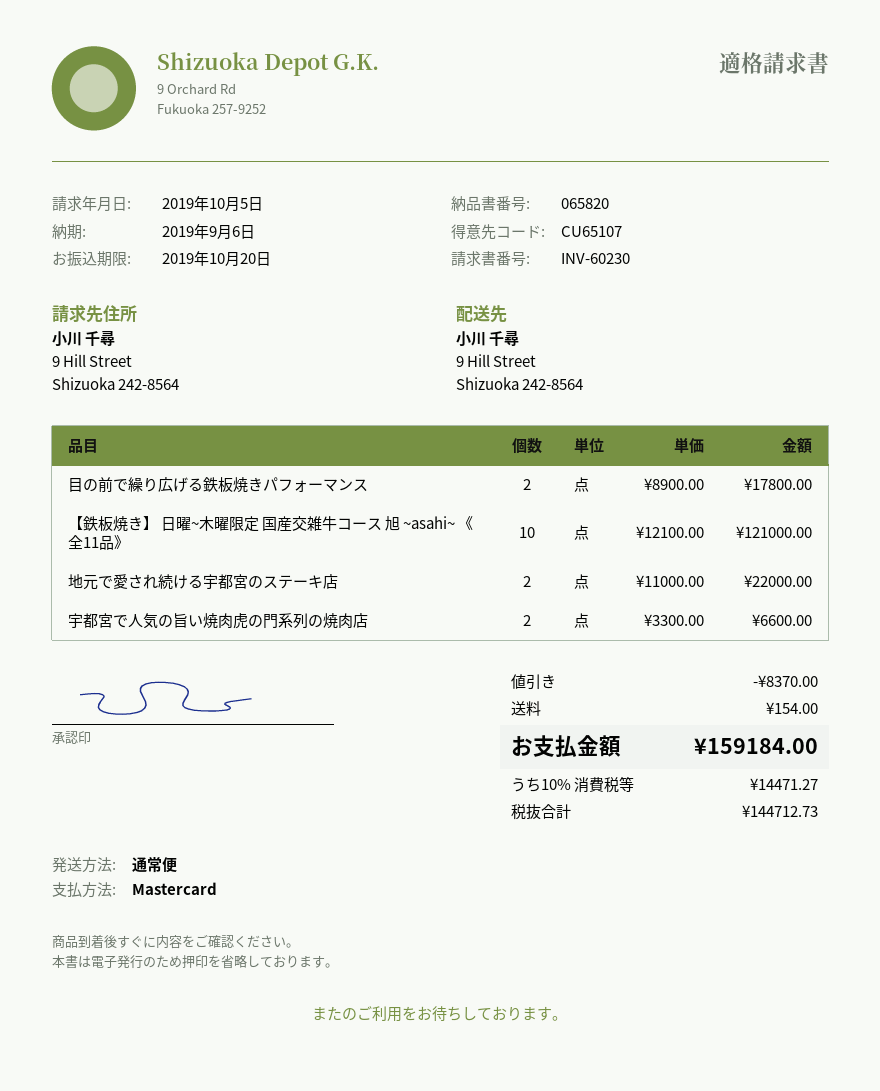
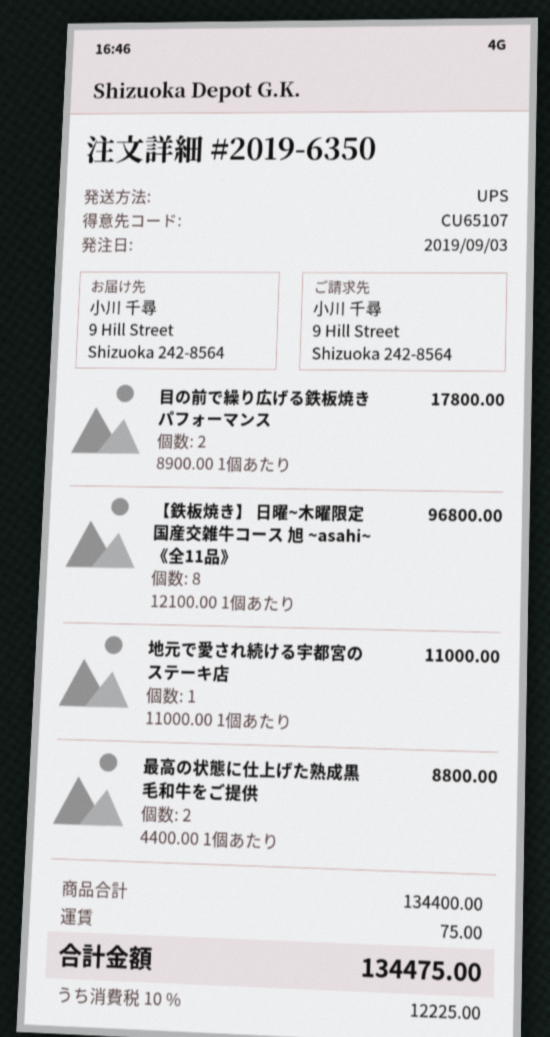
shipping method: standard -> UPS
【鉄板焼き】 日曜~木曜限定 国産交雑牛コース 旭 ~asahi~ 《全11品》: 10 x 12100.00 = 121000.00 -> 8 x 12100.00 = 96800.00
地元で愛され続ける宇都宮のステーキ店: 2 x 11000.00 = 22000.00 -> 1 x 11000.00 = 11000.00
宇都宮で人気の旨い焼肉虎の門系列の焼肉店: 2 x 3300.00 = 6600.00 -> none
最高の状態に仕上げた熟成黒毛和牛をご提供: none -> 2 x 4400.00 = 8800.00
discount: 8370.00 -> none
shipping: 154.00 -> 75.00
tax: 10% = 14471.27 -> 10% = 12225.00
total: 159184.00 -> 134475.00

